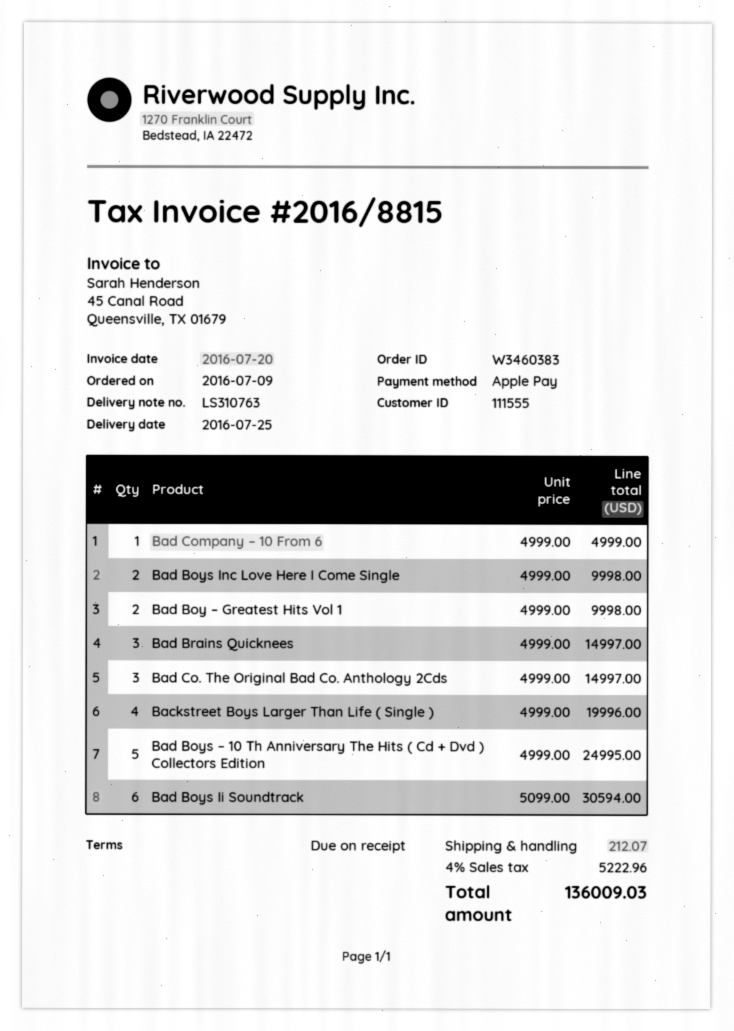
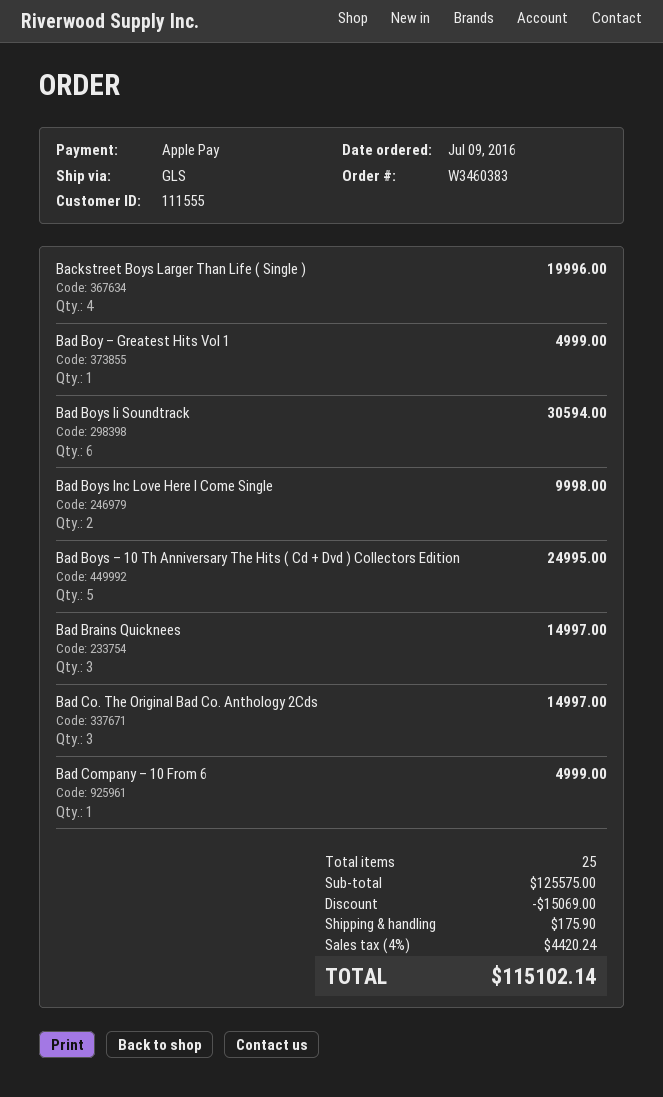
Bad Boy – Greatest Hits Vol 1: 2 for 9998.00 -> 1 for 4999.00
discount: none -> 15069.00
shipping: 212.07 -> 175.90
tax: 4% = 5222.96 -> 4% = 4420.24
total: 136009.03 -> 115102.14

